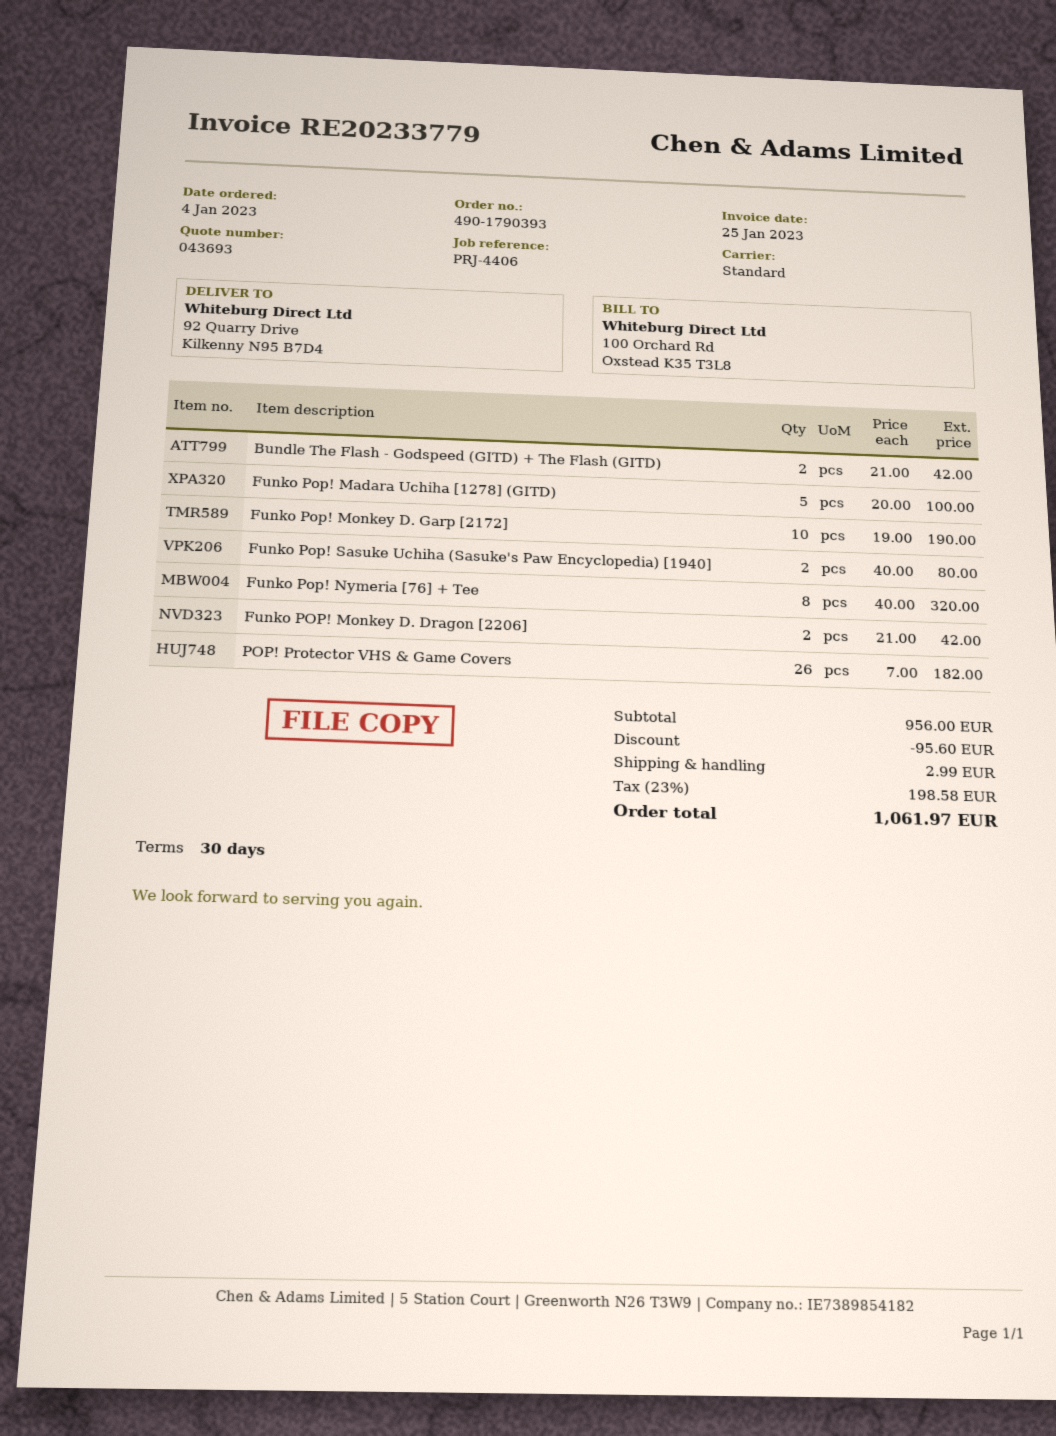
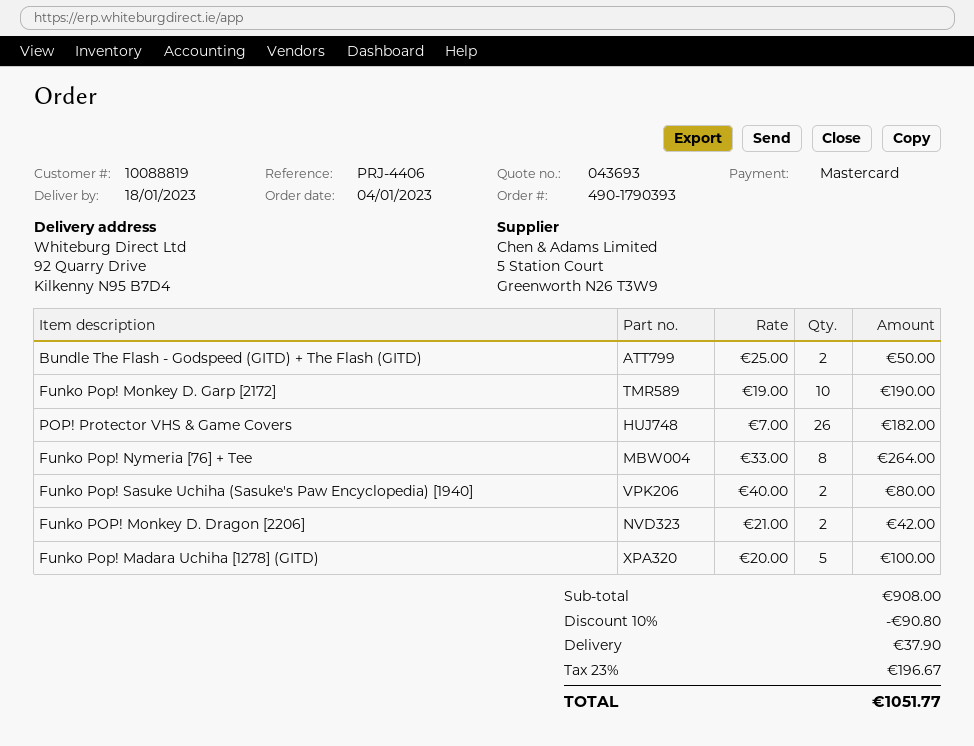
Bundle The Flash - Godspeed (GITD) + The Flash (GITD): 2 x 21.00 = 42.00 -> 2 x 25.00 = 50.00
Funko Pop! Nymeria [76] + Tee: 8 x 40.00 = 320.00 -> 8 x 33.00 = 264.00
subtotal: 956.00 -> 908.00
discount: 95.60 -> 90.80
shipping: 2.99 -> 37.90
tax: 23% = 198.58 -> 23% = 196.67
total: 1061.97 -> 1051.77

